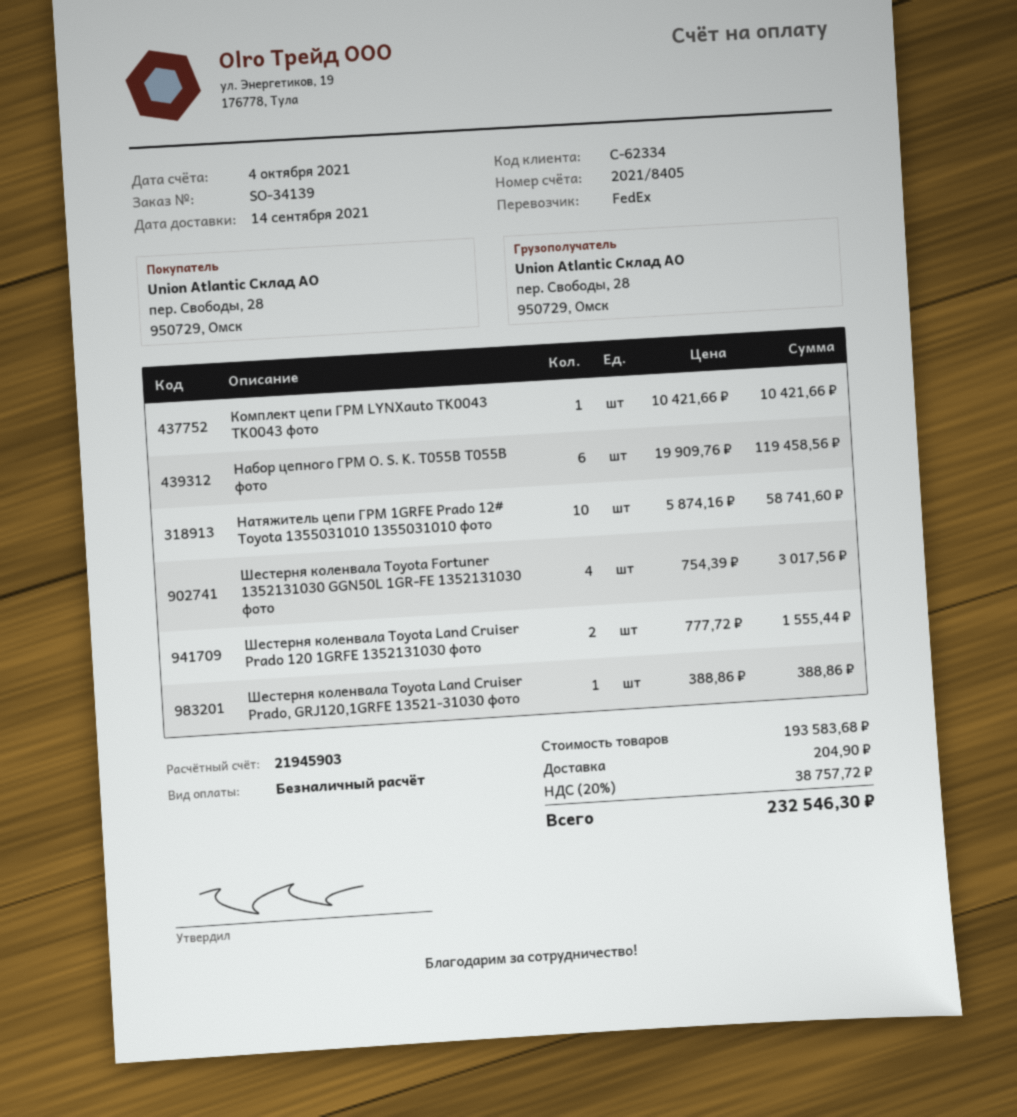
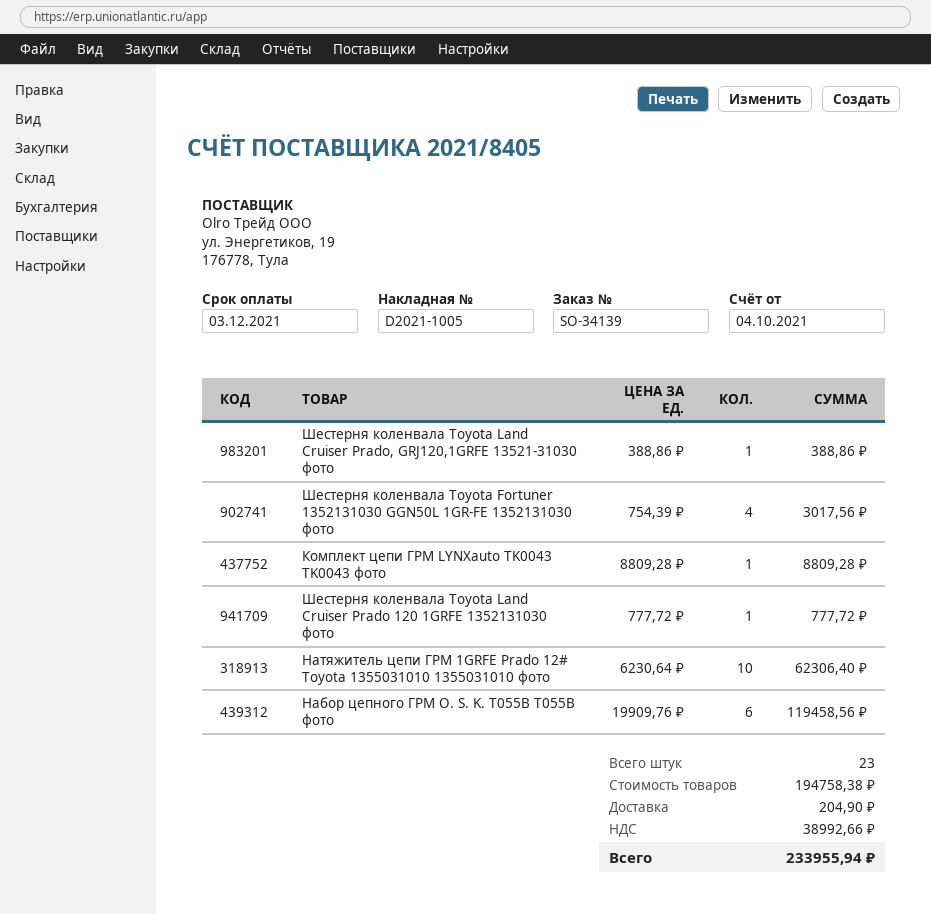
Комплект цепи ГРМ LYNXauto TK0043 TK0043 фото: 1 x 10421.66 = 10421.66 -> 1 x 8809.28 = 8809.28
Натяжитель цепи ГРМ 1GRFE Prado 12# Toyota 1355031010 1355031010 фото: 10 x 5874.16 = 58741.60 -> 10 x 6230.64 = 62306.40
Шестерня коленвала Toyota Land Cruiser Prado 120 1GRFE 1352131030 фото: 2 x 777.72 = 1555.44 -> 1 x 777.72 = 777.72
subtotal: 193583.68 -> 194758.38
tax: 38757.72 -> 38992.66
total: 232546.30 -> 233955.94

